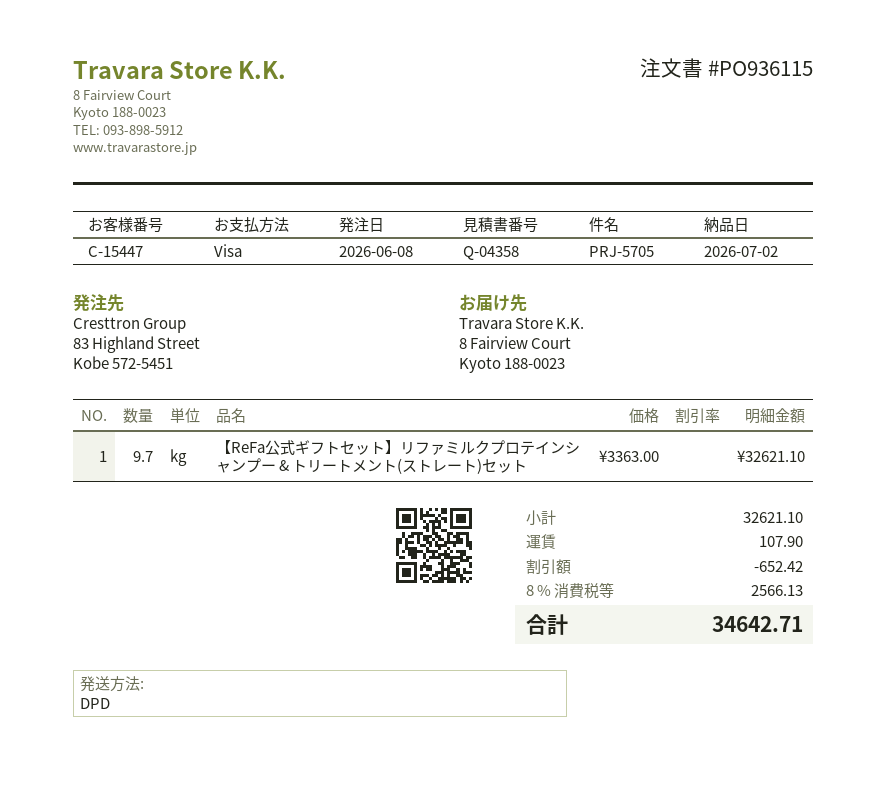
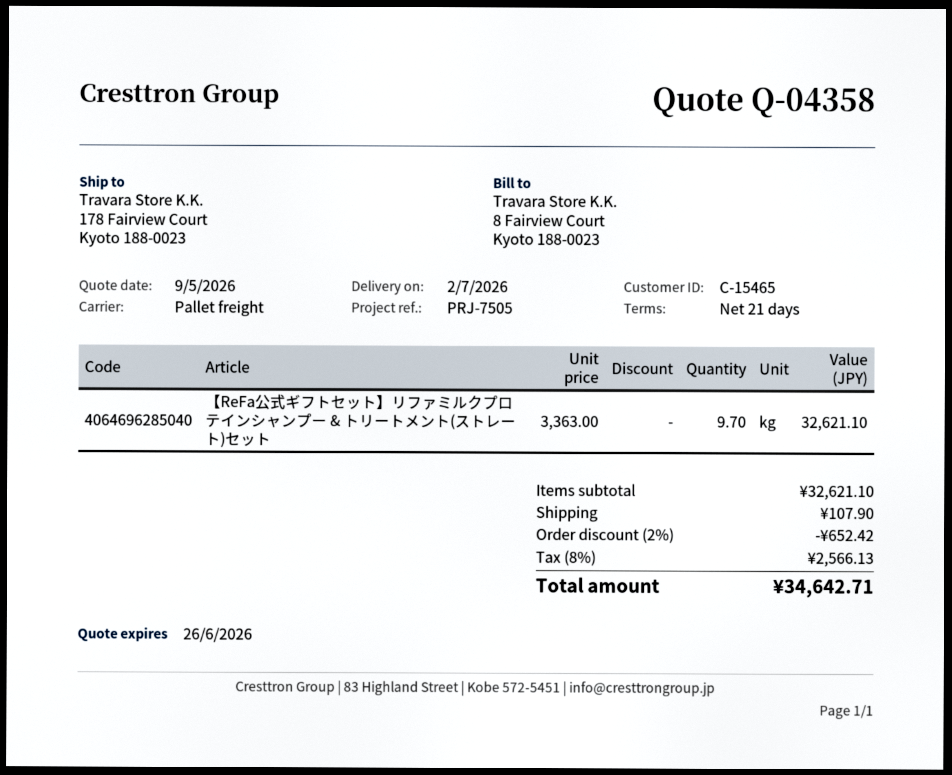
customer number: C-15447 -> C-15465
reference: PRJ-5705 -> PRJ-7505
shipping method: DPD -> pallet freight
ship to: 8 Fairview Court, Kyoto 188-0023 -> 178 Fairview Court, Kyoto 188-0023

